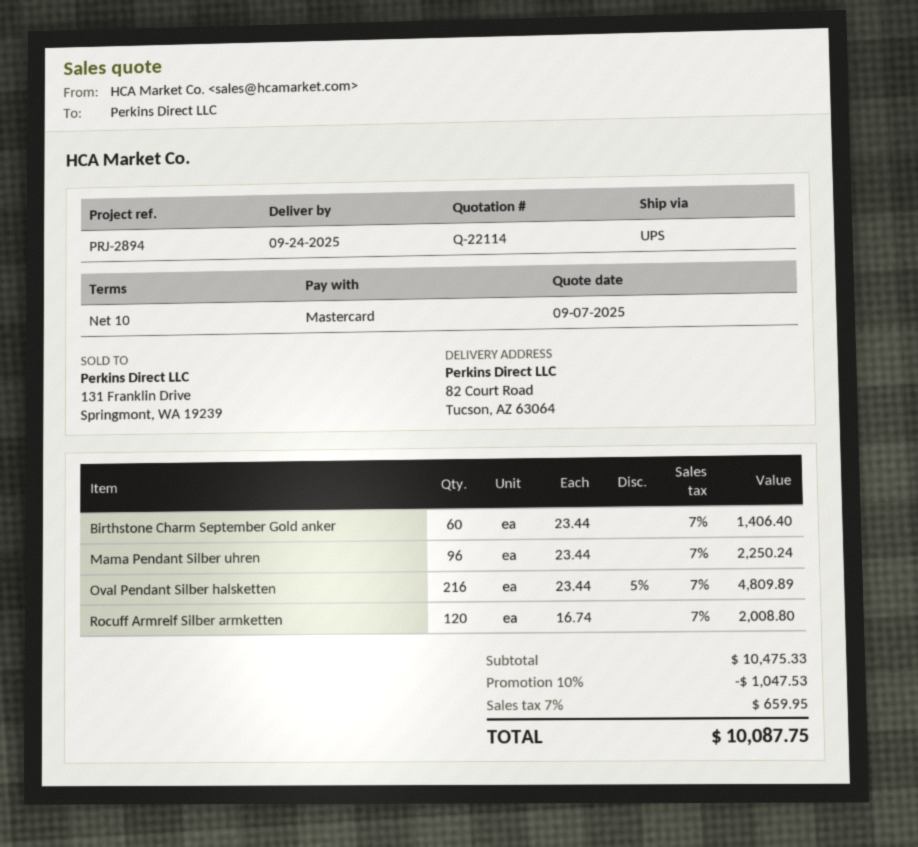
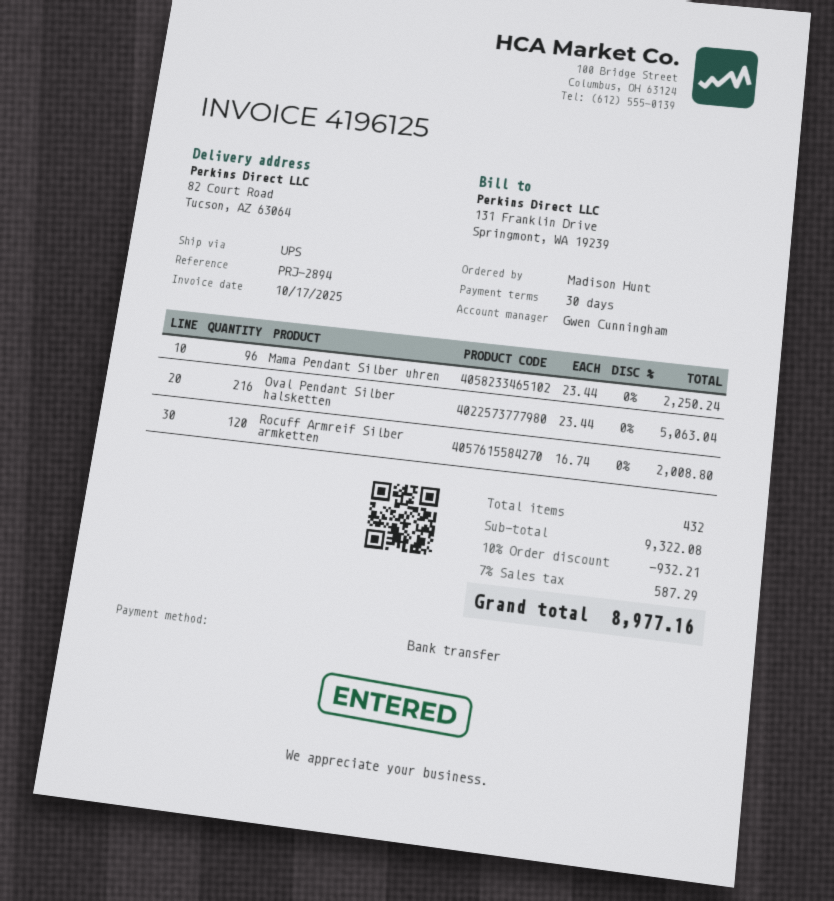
payment terms: 10 days -> 30 days
payment method: Mastercard -> bank transfer
Birthstone Charm September Gold anker: 60 x 23.44 = 1406.40 -> none
Oval Pendant Silber halsketten: 216 x 23.44 - 5% = 4809.89 -> 216 x 23.44 = 5063.04
subtotal: 10475.33 -> 9322.08
discount: 10% = 1047.53 -> 10% = 932.21
tax: 7% = 659.95 -> 7% = 587.29
total: 10087.75 -> 8977.16

